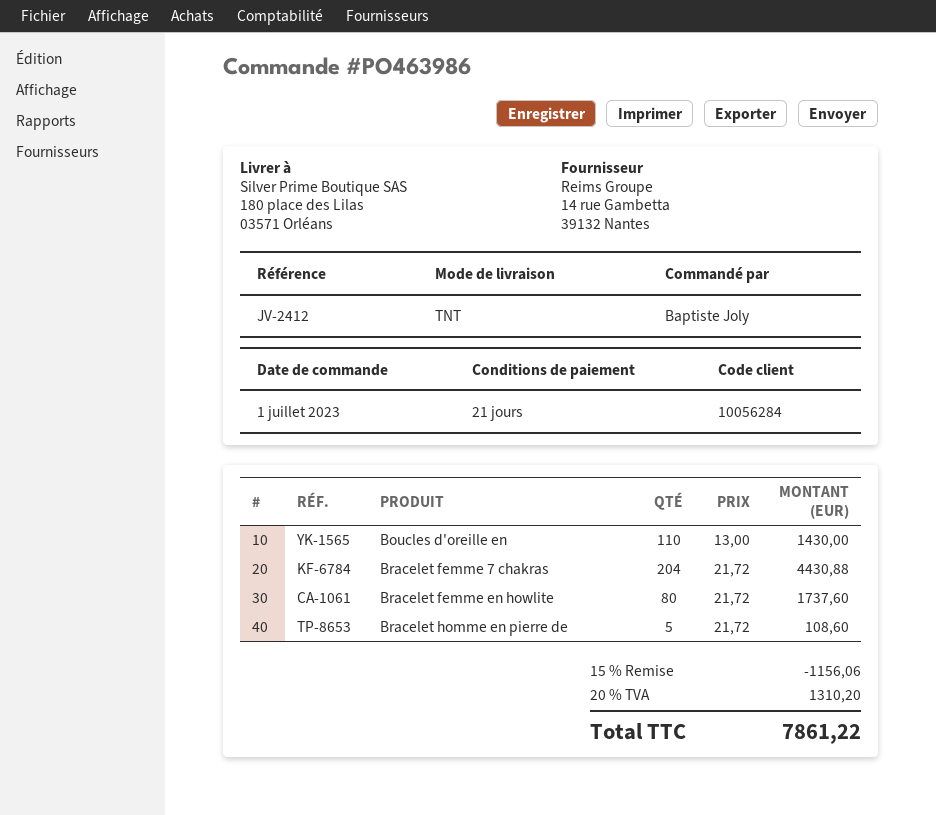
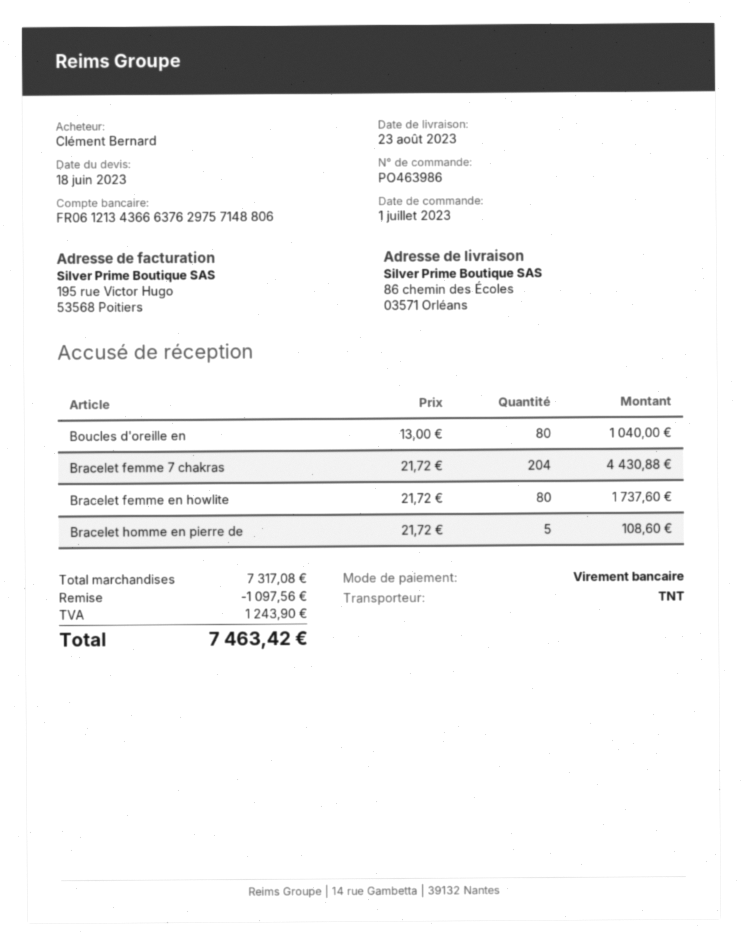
ordered by: Baptiste Joly -> Clément Bernard
ship to: 180 place des Lilas, 03571 Orléans -> 86 chemin des Écoles, 03571 Orléans
Boucles d'oreille en: 110 x 13.00 = 1430.00 -> 80 x 13.00 = 1040.00
discount: 1156.06 -> 1097.56
tax: 1310.20 -> 1243.90
total: 7861.22 -> 7463.42

